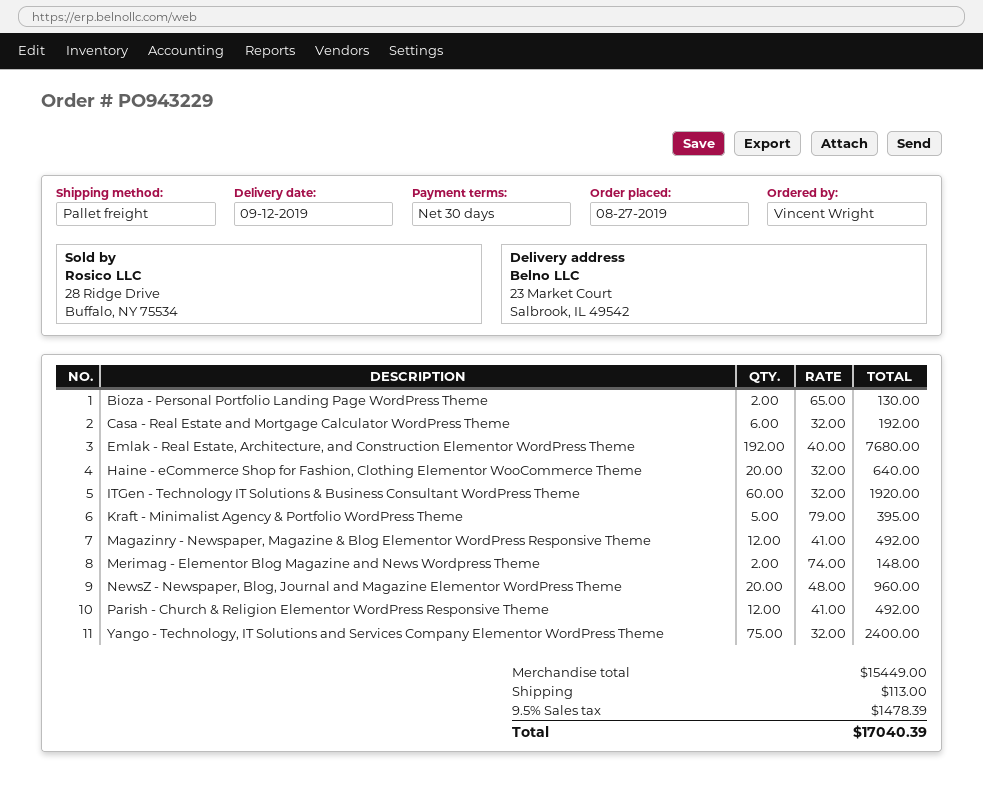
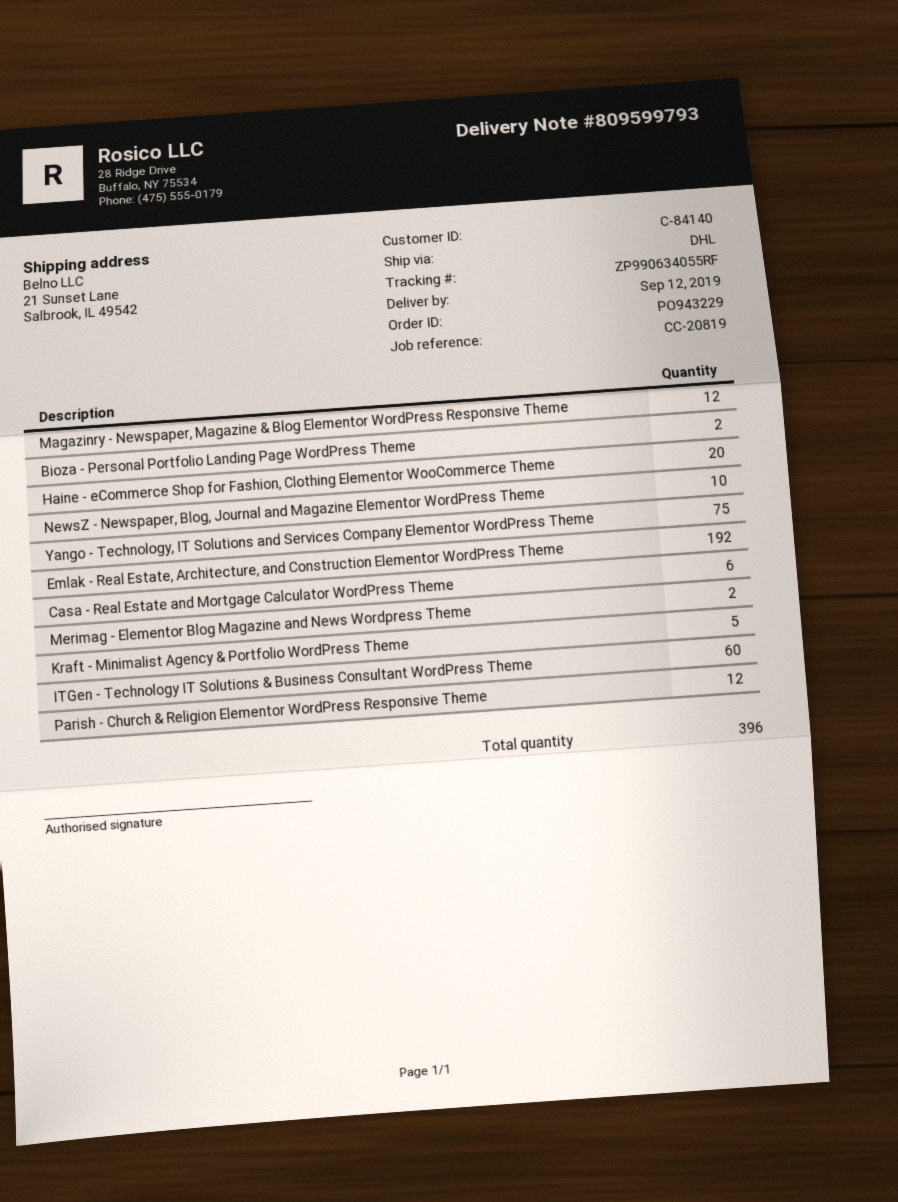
shipping method: pallet freight -> DHL
ship to: 23 Market Court, Salbrook, IL 49542 -> 21 Sunset Lane, Salbrook, IL 49542
NewsZ - Newspaper, Blog, Journal and Magazine Elementor WordPress Theme: 20 -> 10

